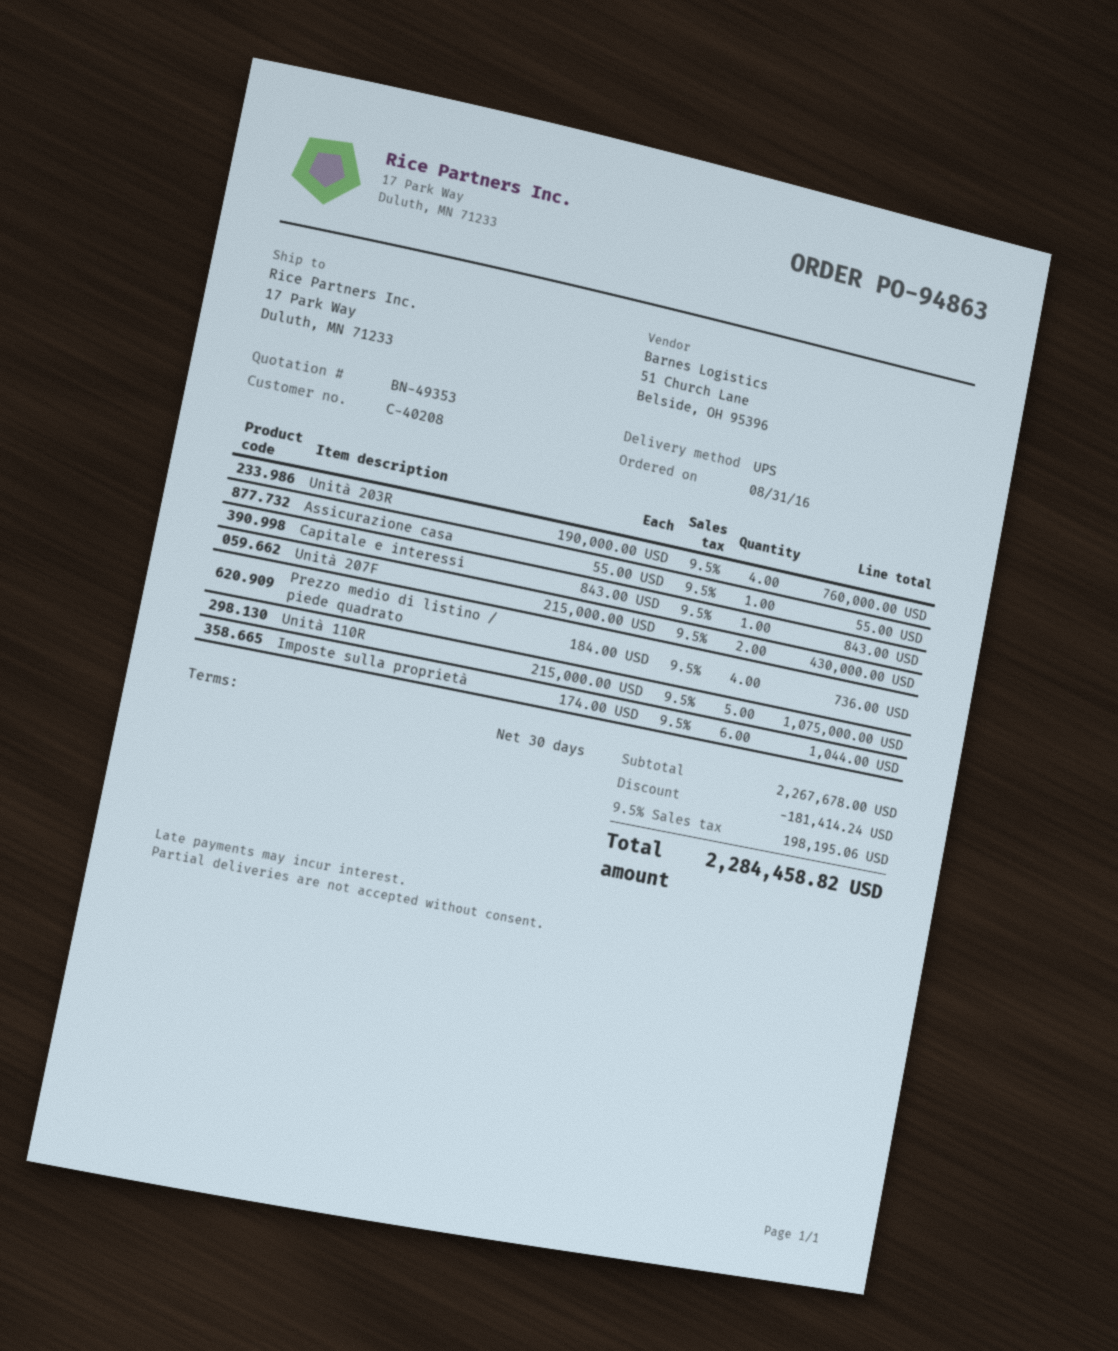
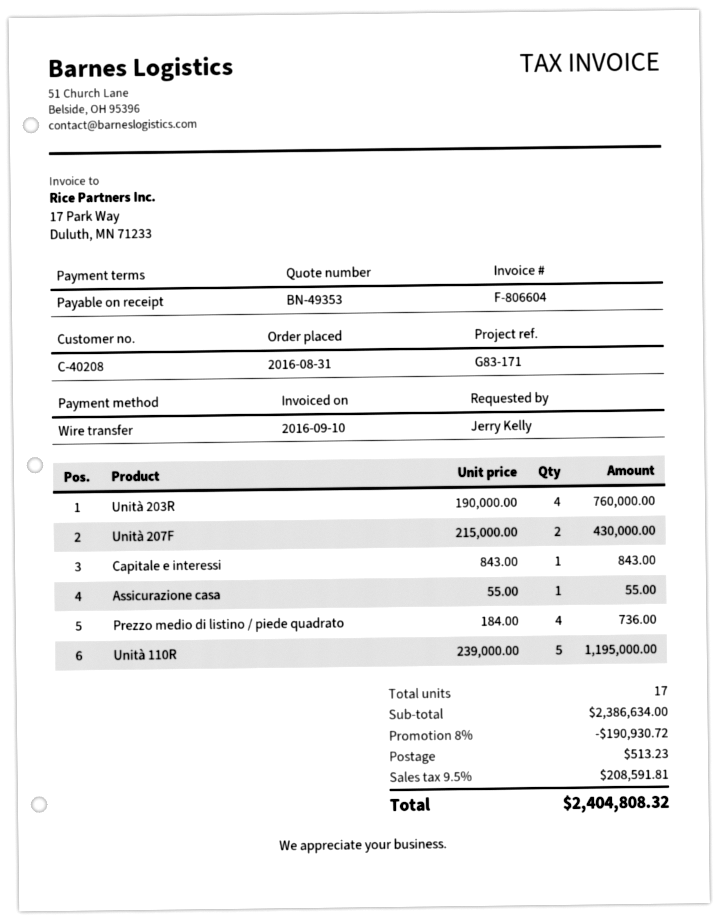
payment terms: 30 days -> on receipt
Unità 110R: 5 x 215000.00 = 1075000.00 -> 5 x 239000.00 = 1195000.00
Imposte sulla proprietà: 6 x 174.00 = 1044.00 -> none
subtotal: 2267678.00 -> 2386634.00
discount: 181414.24 -> 190930.72
shipping: none -> 513.23
tax: 9.5% = 198195.06 -> 9.5% = 208591.81
total: 2284458.82 -> 2404808.32

